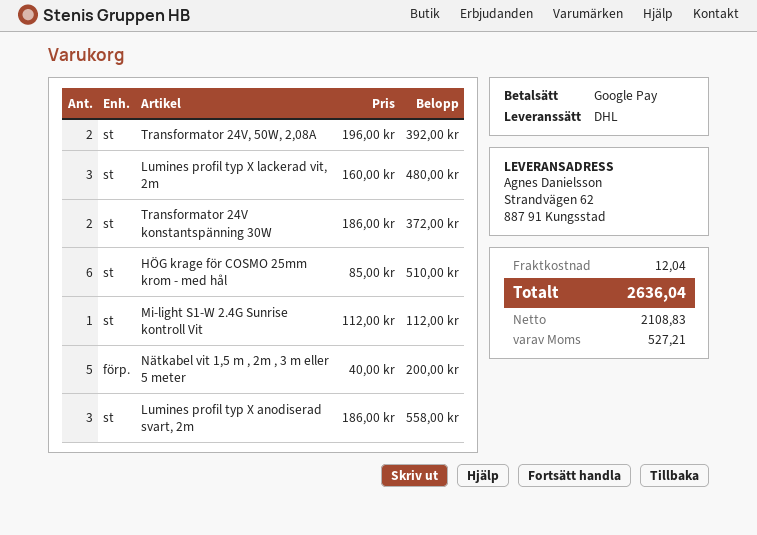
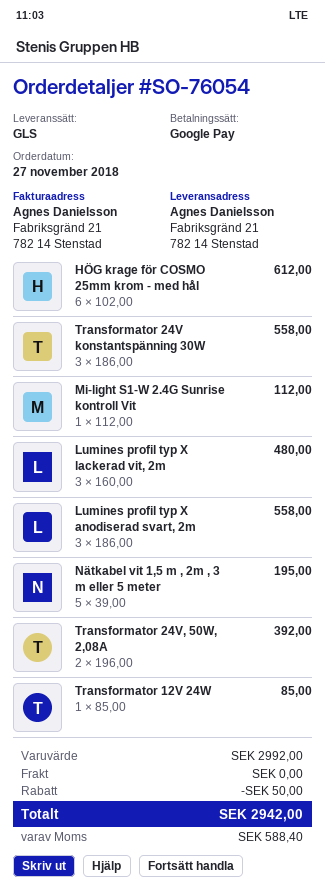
shipping method: DHL -> GLS
ship to: Strandvägen 62, 887 91 Kungsstad -> Fabriksgränd 21, 782 14 Stenstad
Transformator 24V konstantspänning 30W: 2 x 186.00 = 372.00 -> 3 x 186.00 = 558.00
HÖG krage för COSMO 25mm krom - med hål: 6 x 85.00 = 510.00 -> 6 x 102.00 = 612.00
Nätkabel vit 1,5 m , 2m , 3 m eller 5 meter: 5 x 40.00 = 200.00 -> 5 x 39.00 = 195.00
Transformator 12V 24W: none -> 1 x 85.00 = 85.00
discount: none -> 50.00
shipping: 12.04 -> 0.00
tax: 527.21 -> 588.40
total: 2636.04 -> 2942.00

